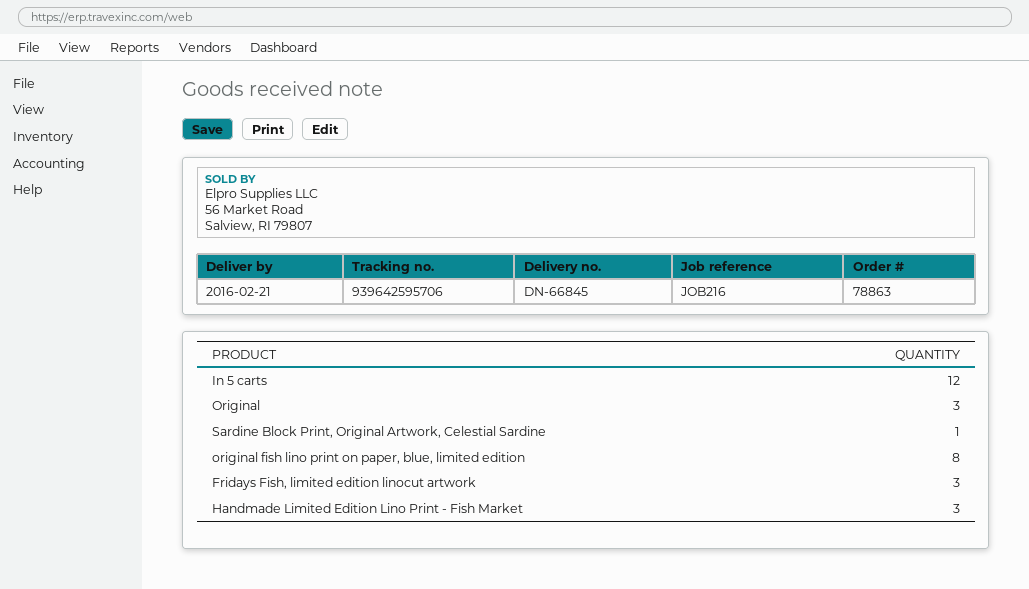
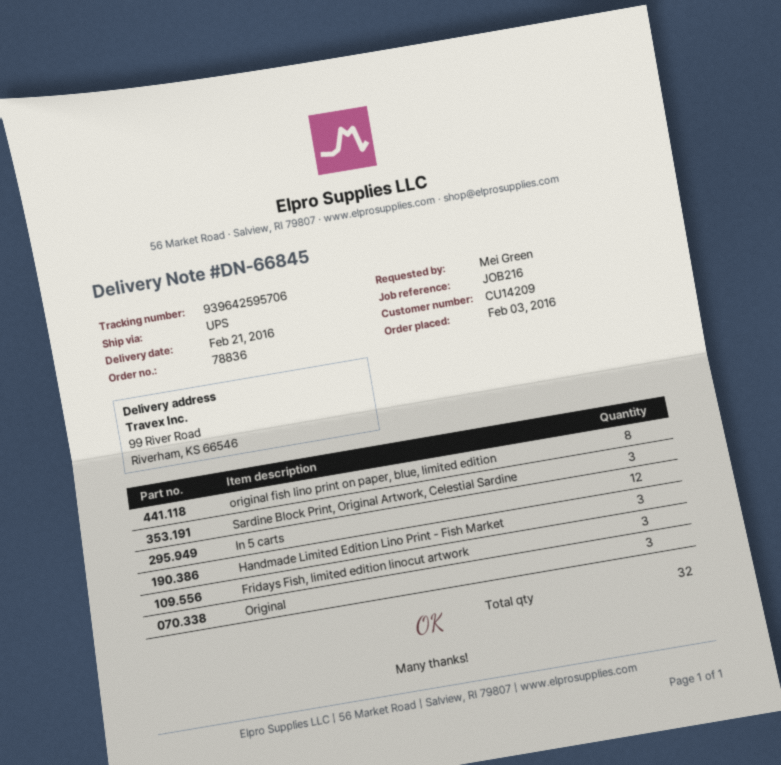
order number: 78863 -> 78836
Sardine Block Print, Original Artwork, Celestial Sardine: 1 -> 3

